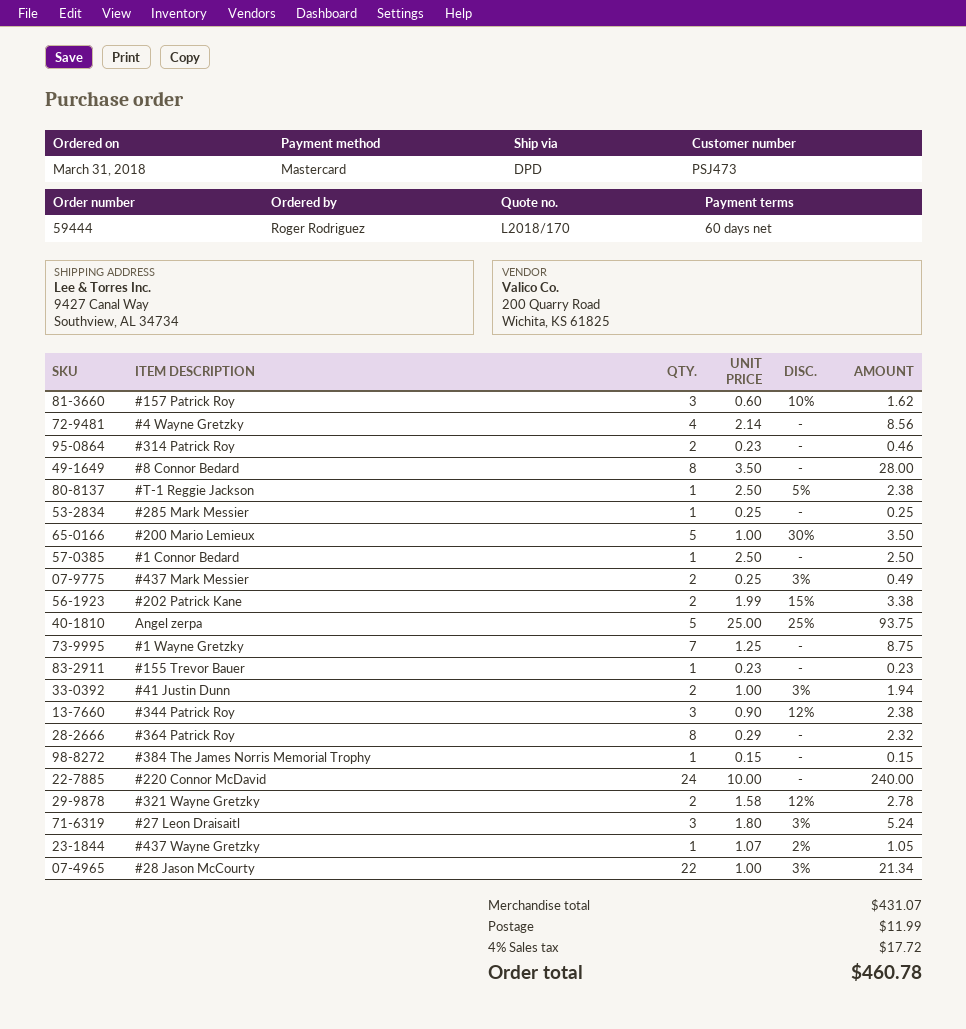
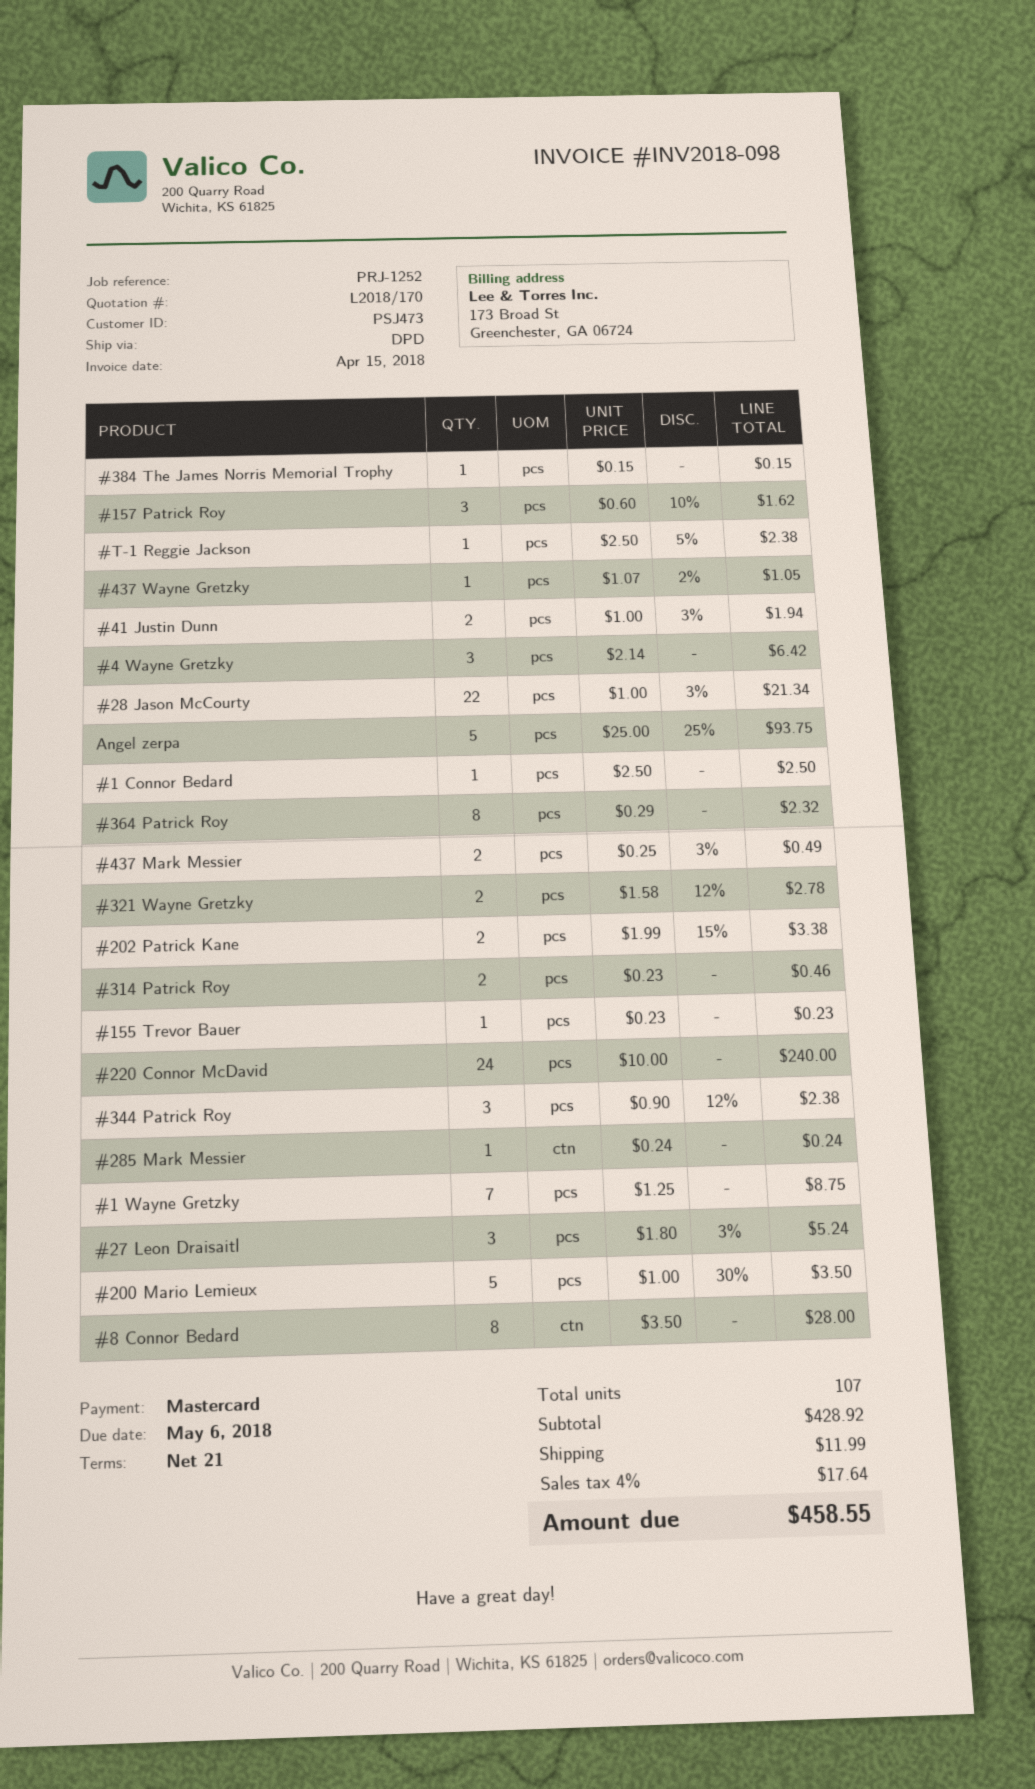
payment terms: 60 days -> 21 days
#4 Wayne Gretzky: 4 x 2.14 = 8.56 -> 3 x 2.14 = 6.42
#285 Mark Messier: 1 x 0.25 = 0.25 -> 1 x 0.24 = 0.24
subtotal: 431.07 -> 428.92
tax: 4% = 17.72 -> 4% = 17.64
total: 460.78 -> 458.55

